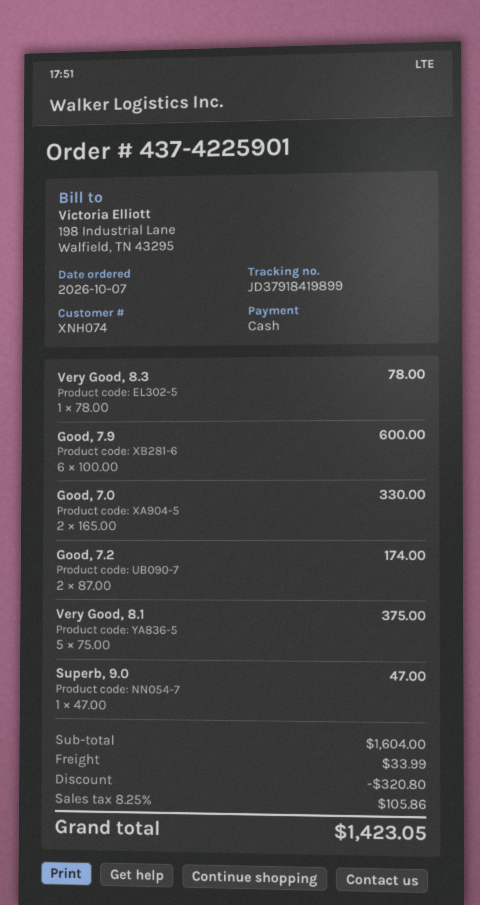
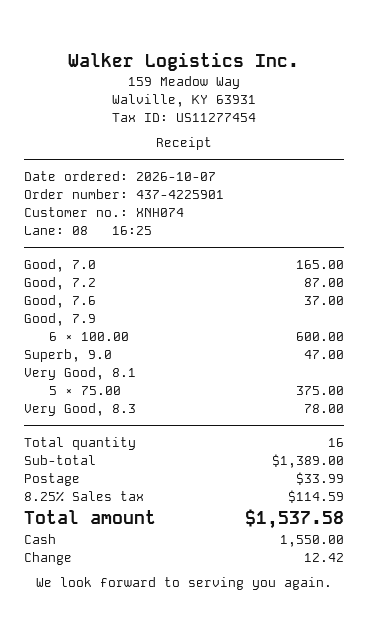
Good, 7.0: 2 x 165.00 = 330.00 -> 1 x 165.00 = 165.00
Good, 7.2: 2 x 87.00 = 174.00 -> 1 x 87.00 = 87.00
Good, 7.6: none -> 1 x 37.00 = 37.00
subtotal: 1604.00 -> 1389.00
discount: 320.80 -> none
tax: 8.25% = 105.86 -> 8.25% = 114.59
total: 1423.05 -> 1537.58

